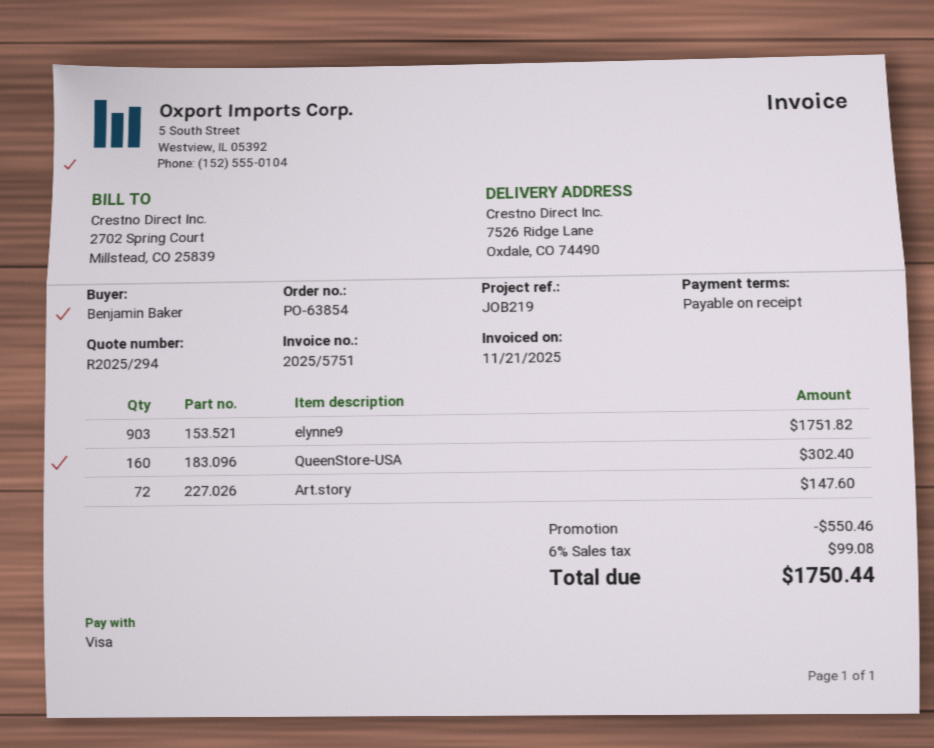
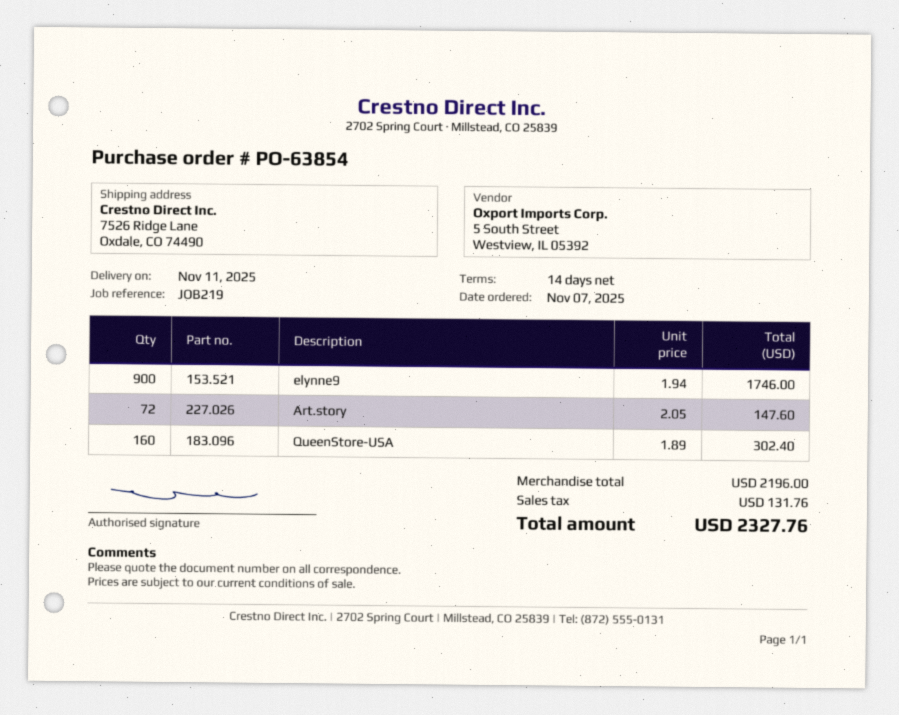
payment terms: on receipt -> 14 days
elynne9: 903 for 1751.82 -> 900 for 1746.00
discount: 550.46 -> none
tax: 99.08 -> 131.76
total: 1750.44 -> 2327.76

